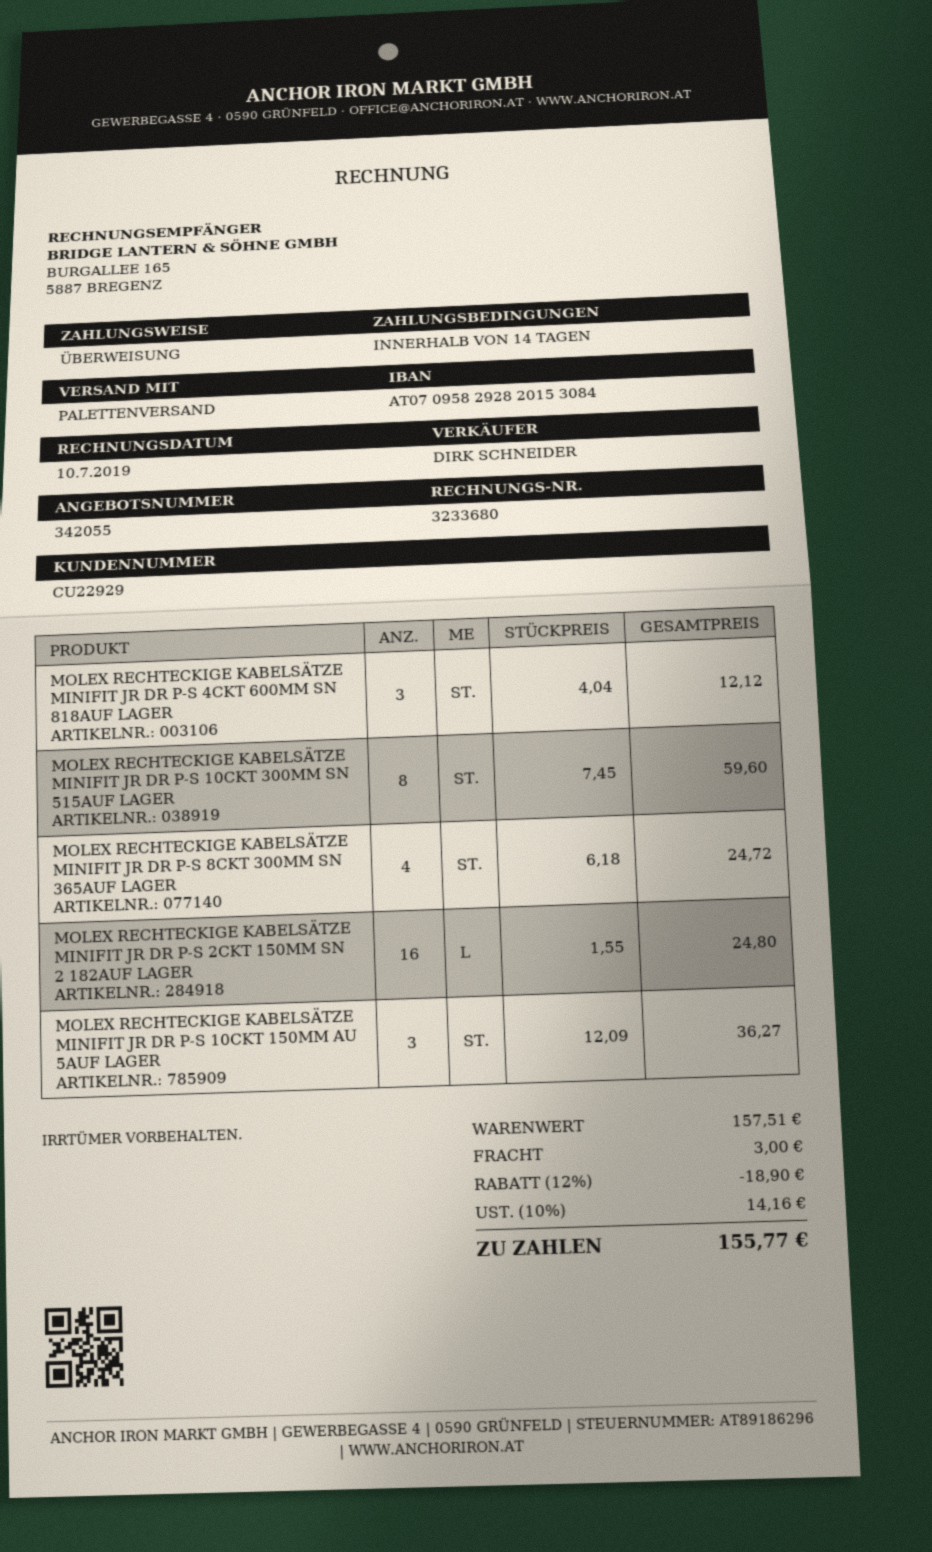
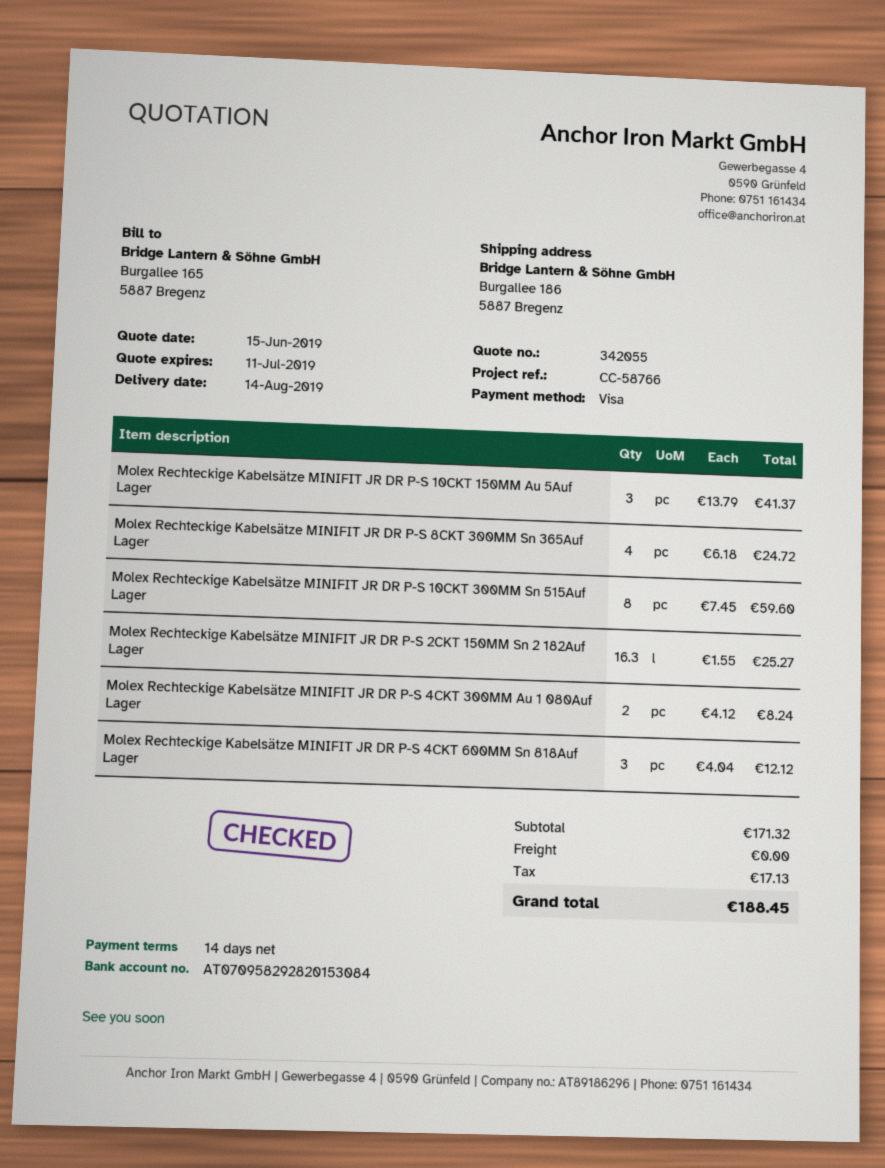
payment method: bank transfer -> Visa
MOLEX RECHTECKIGE KABELSÄTZE MINIFIT JR DR P-S 2CKT 150MM SN 2 182AUF LAGER: 16 x 1.55 = 24.80 -> 16.3 x 1.55 = 25.27
MOLEX RECHTECKIGE KABELSÄTZE MINIFIT JR DR P-S 10CKT 150MM AU 5AUF LAGER: 3 x 12.09 = 36.27 -> 3 x 13.79 = 41.37
Molex Rechteckige Kabelsätze MINIFIT JR DR P-S 4CKT 300MM Au 1 080Auf Lager: none -> 2 x 4.12 = 8.24
subtotal: 157.51 -> 171.32
discount: 12% = 18.90 -> none
shipping: 3.00 -> 0.00
tax: 14.16 -> 17.13
total: 155.77 -> 188.45

